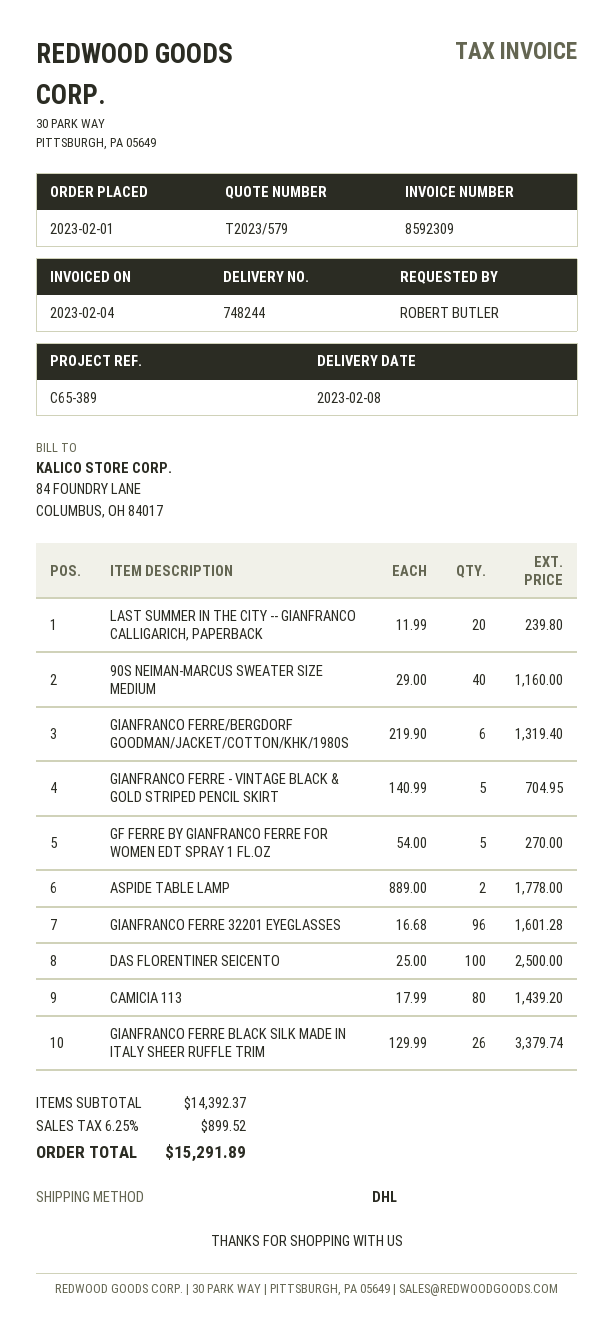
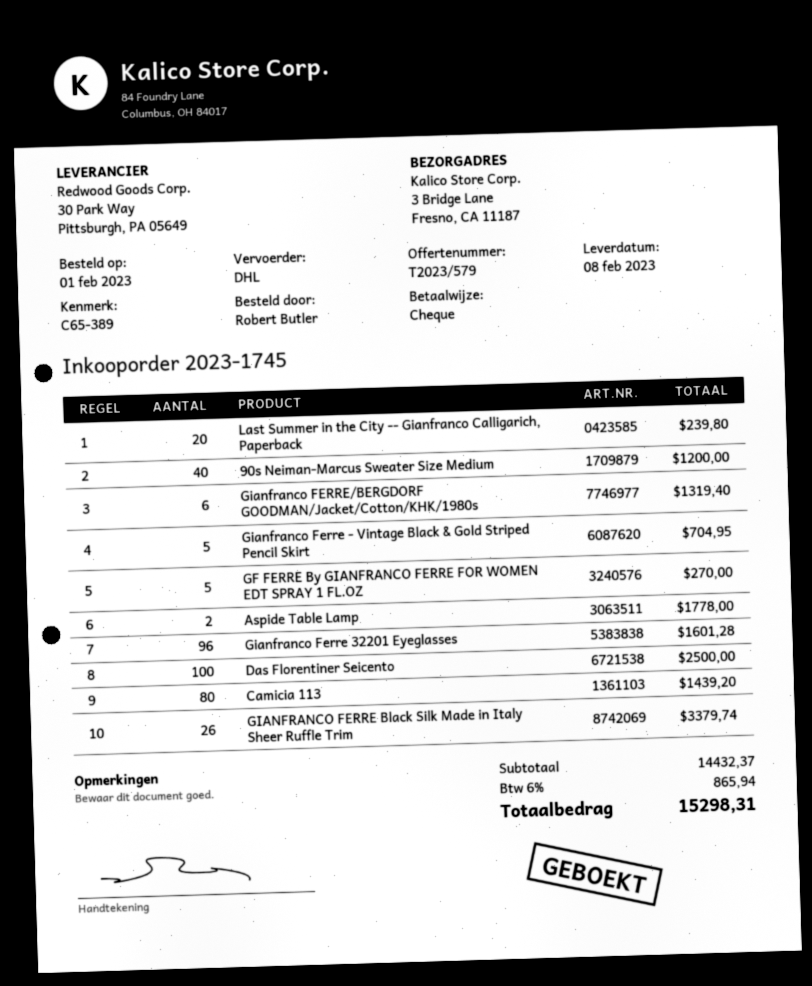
90S NEIMAN-MARCUS SWEATER SIZE MEDIUM: 40 for 1160.00 -> 40 for 1200.00
subtotal: 14392.37 -> 14432.37
tax: 6.25% = 899.52 -> 6% = 865.94
total: 15291.89 -> 15298.31

